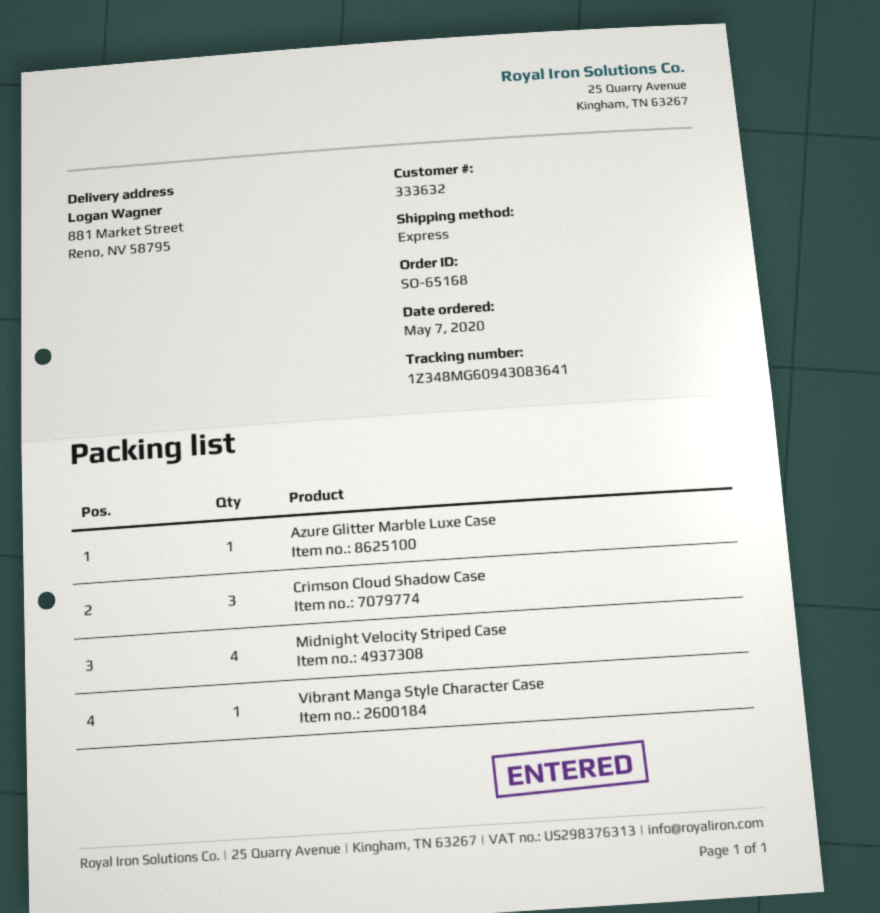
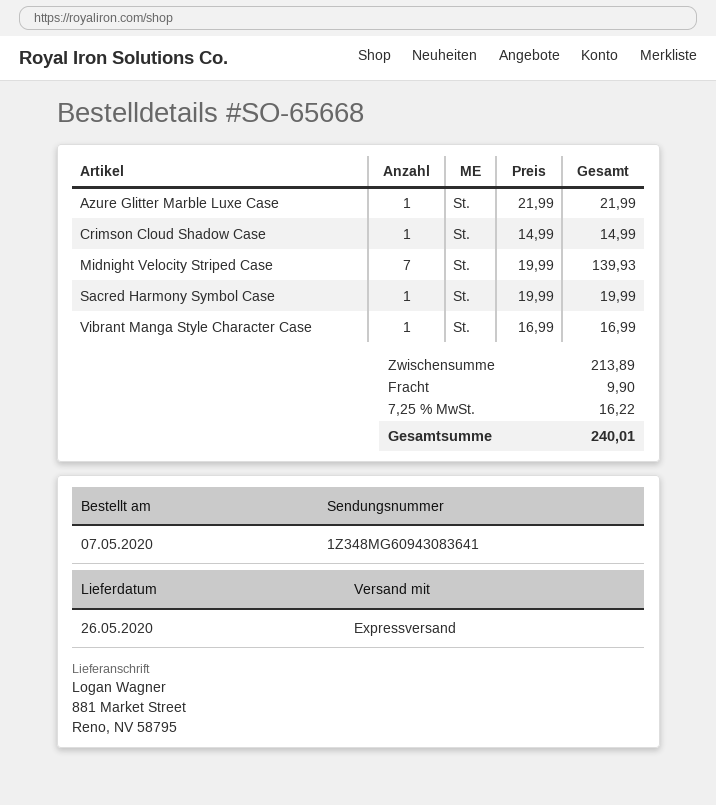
order number: SO-65168 -> SO-65668
Crimson Cloud Shadow Case: 3 -> 1
Midnight Velocity Striped Case: 4 -> 7
Sacred Harmony Symbol Case: none -> 1

